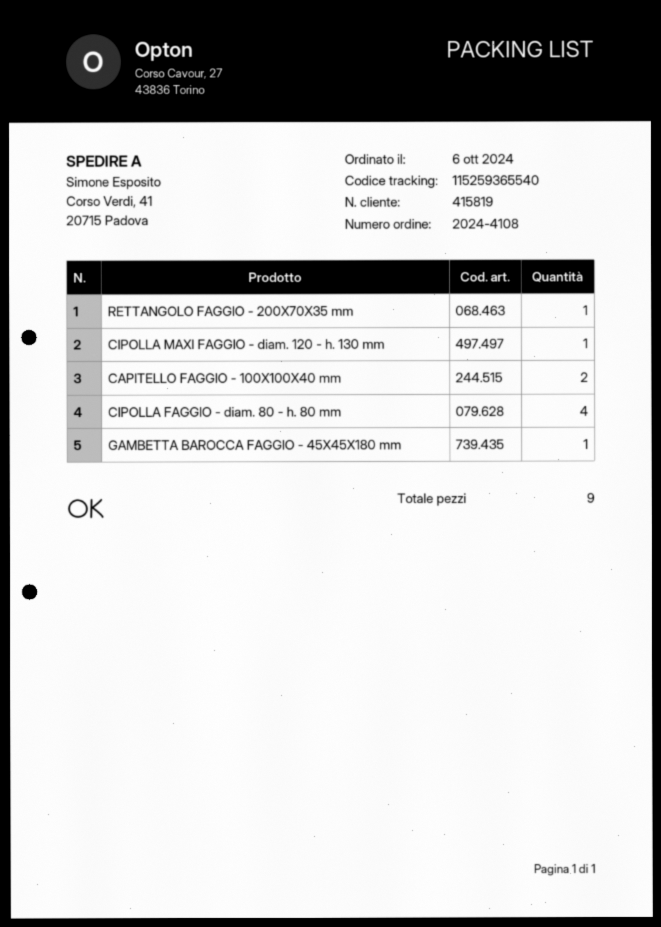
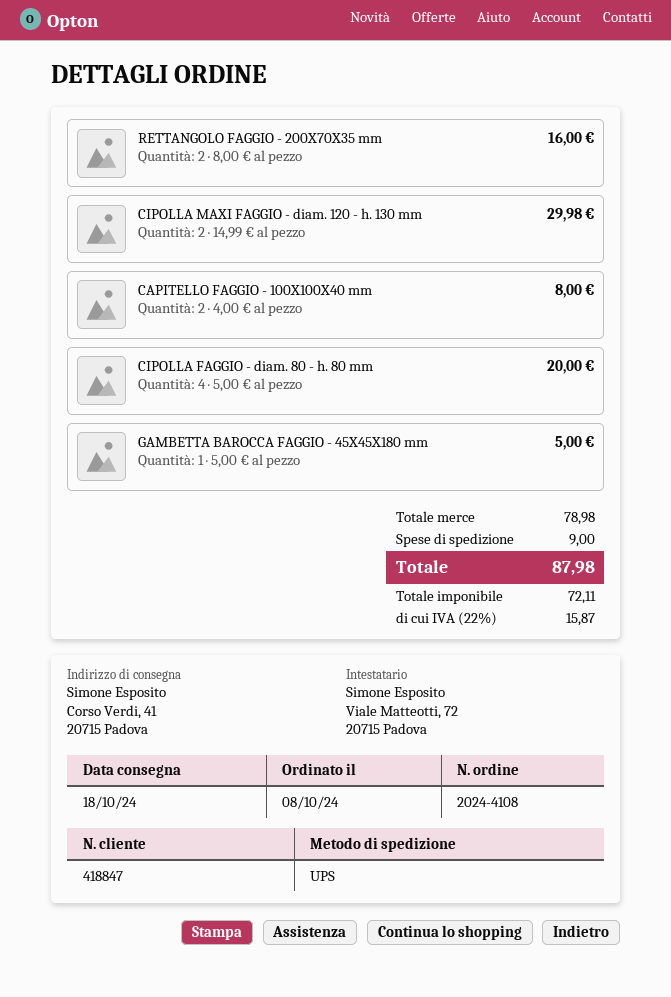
order date: 2024-10-06 -> 2024-10-08
customer number: 415819 -> 418847
RETTANGOLO FAGGIO - 200X70X35 mm: 1 -> 2
CIPOLLA MAXI FAGGIO - diam. 120 - h. 130 mm: 1 -> 2

